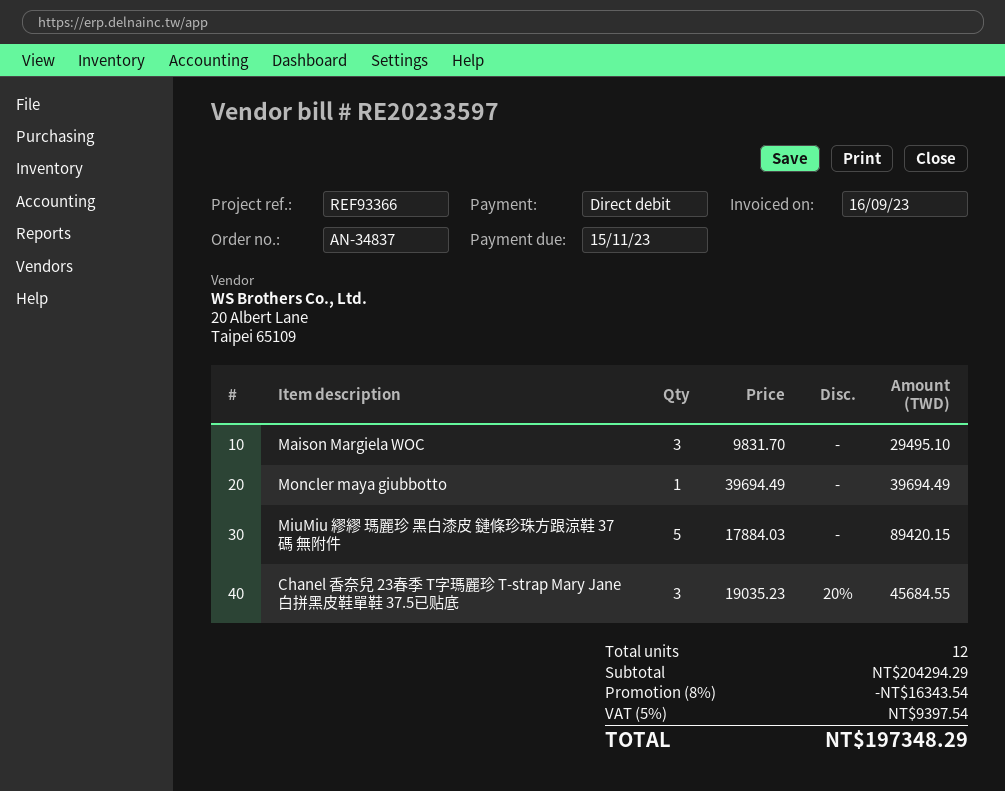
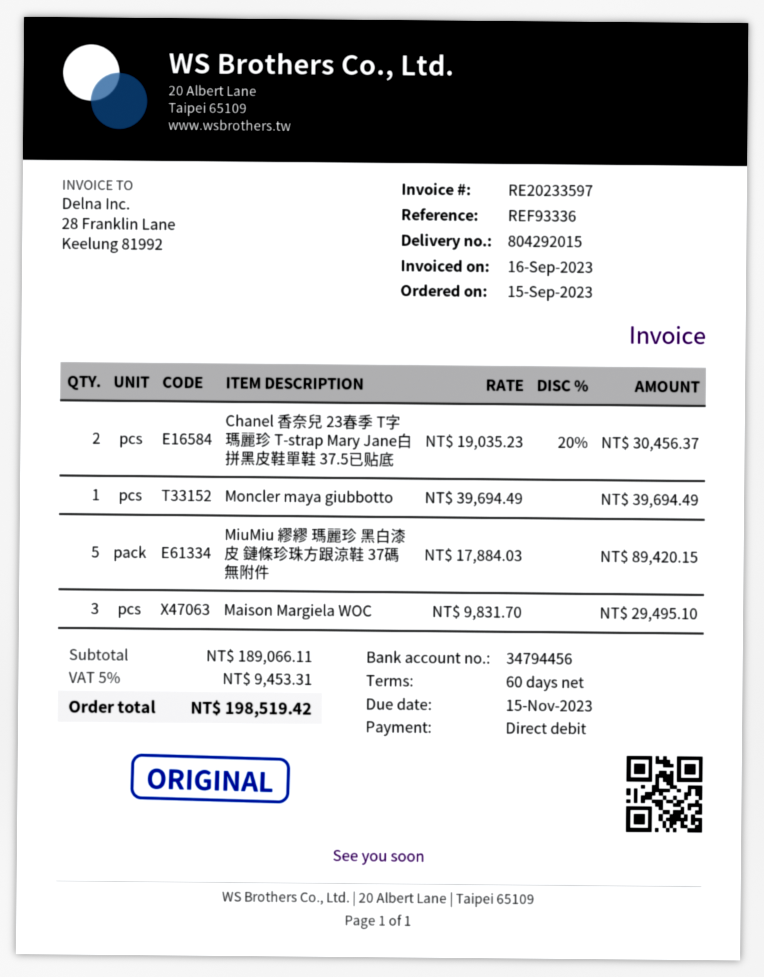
reference: REF93366 -> REF93336
Chanel 香奈兒 23春季 T字瑪麗珍 T-strap Mary Jane白拼黑皮鞋單鞋 37.5已贴底: 3 x 19035.23 - 20% = 45684.55 -> 2 x 19035.23 - 20% = 30456.37
subtotal: 204294.29 -> 189066.11
discount: 8% = 16343.54 -> none
tax: 5% = 9397.54 -> 5% = 9453.31
total: 197348.29 -> 198519.42

